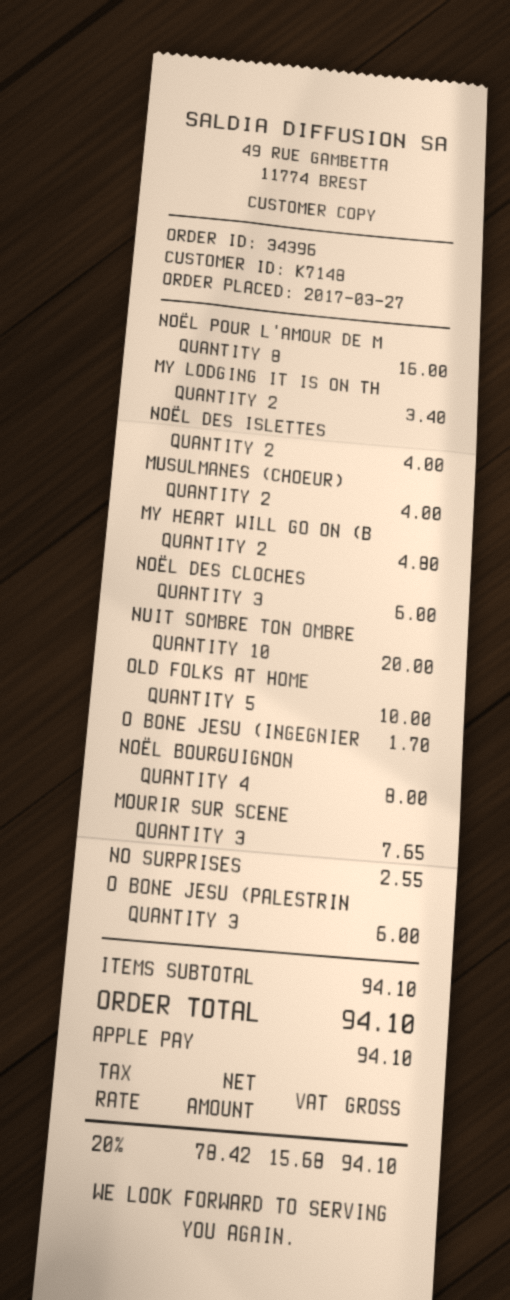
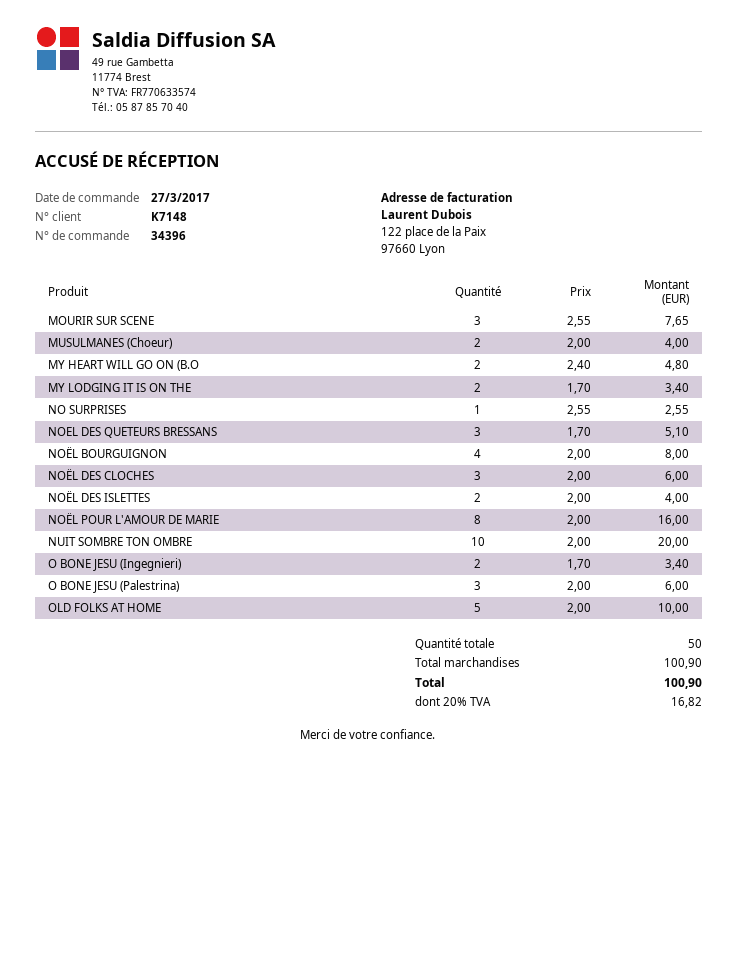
O BONE JESU (INGEGNIER: 1 for 1.70 -> 2 for 3.40
NOEL DES QUETEURS BRESSANS: none -> 3 for 5.10
subtotal: 94.10 -> 100.90
tax: 20% = 15.68 -> 20% = 16.82
total: 94.10 -> 100.90

